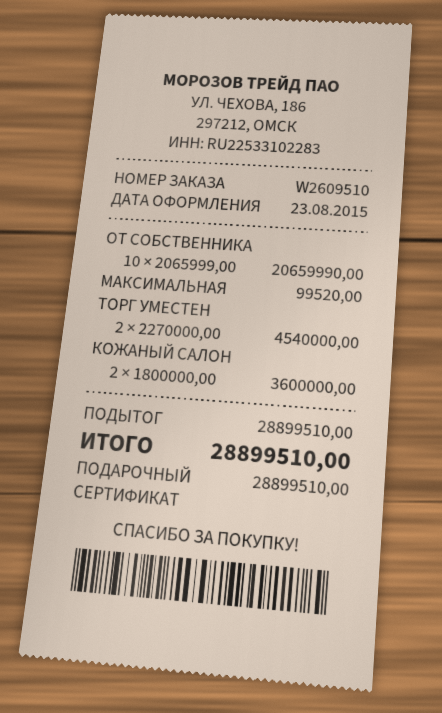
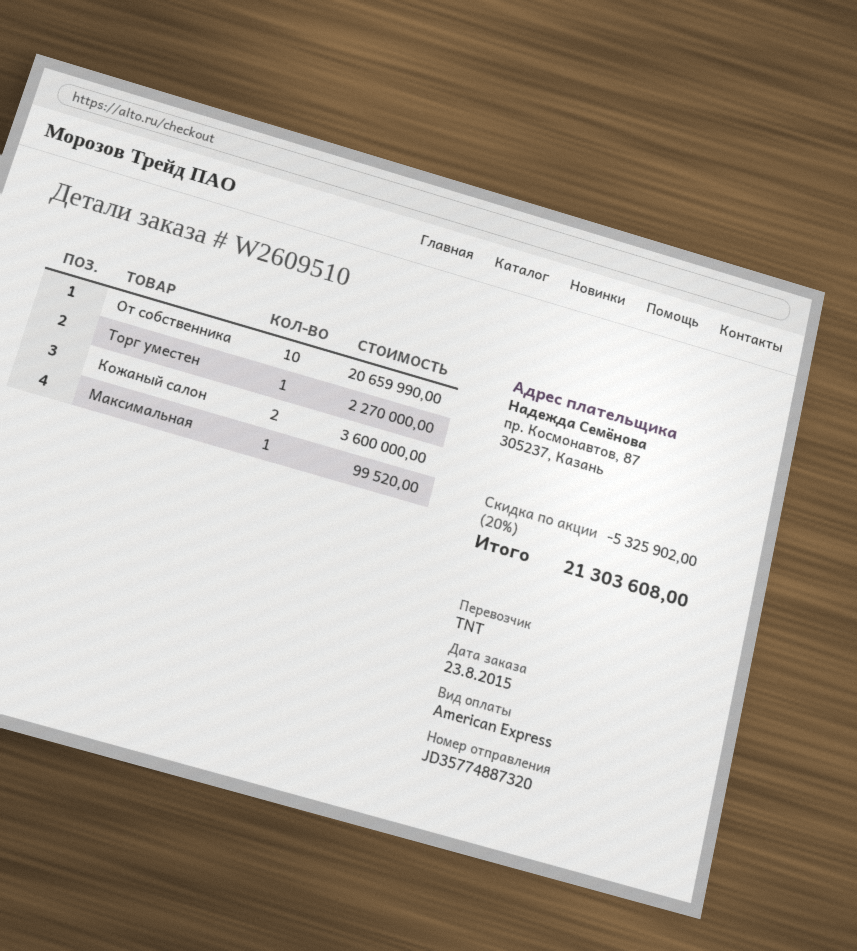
payment method: gift card -> American Express
ТОРГ УМЕСТЕН: 2 for 4540000.00 -> 1 for 2270000.00
discount: none -> 20% = 5325902.00
total: 28899510.00 -> 21303608.00

